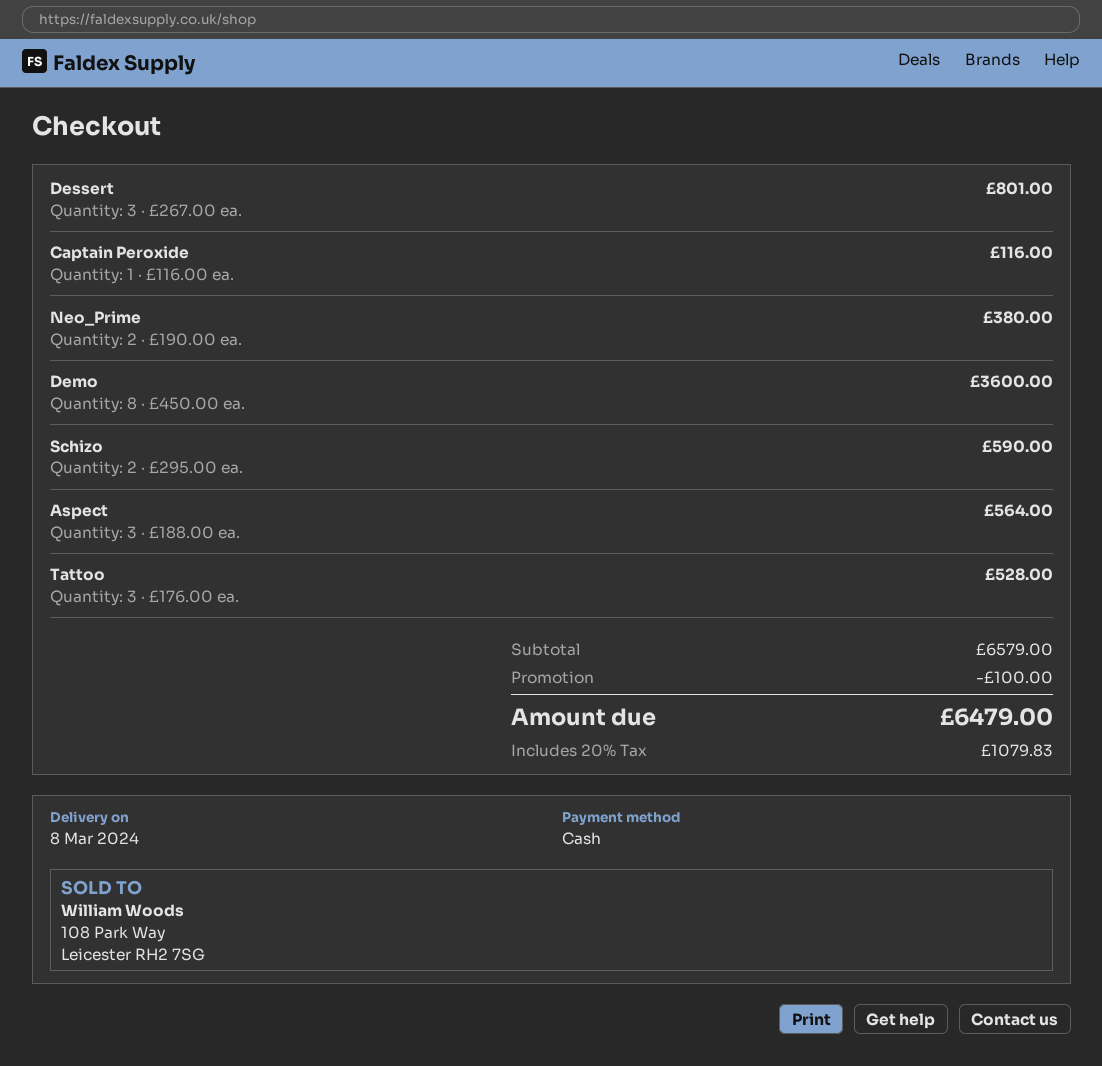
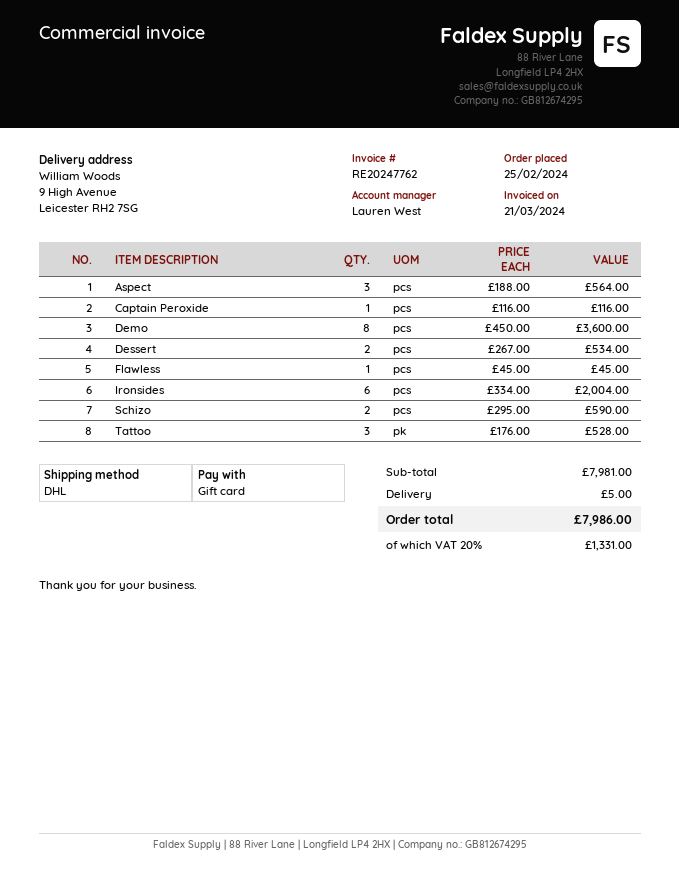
payment method: cash -> gift card
Dessert: 3 x 267.00 = 801.00 -> 2 x 267.00 = 534.00
Neo_Prime: 2 x 190.00 = 380.00 -> none
Flawless: none -> 1 x 45.00 = 45.00
Ironsides: none -> 6 x 334.00 = 2004.00
subtotal: 6579.00 -> 7981.00
discount: 100.00 -> none
shipping: none -> 5.00
tax: 20% = 1079.83 -> 20% = 1331.00
total: 6479.00 -> 7986.00

